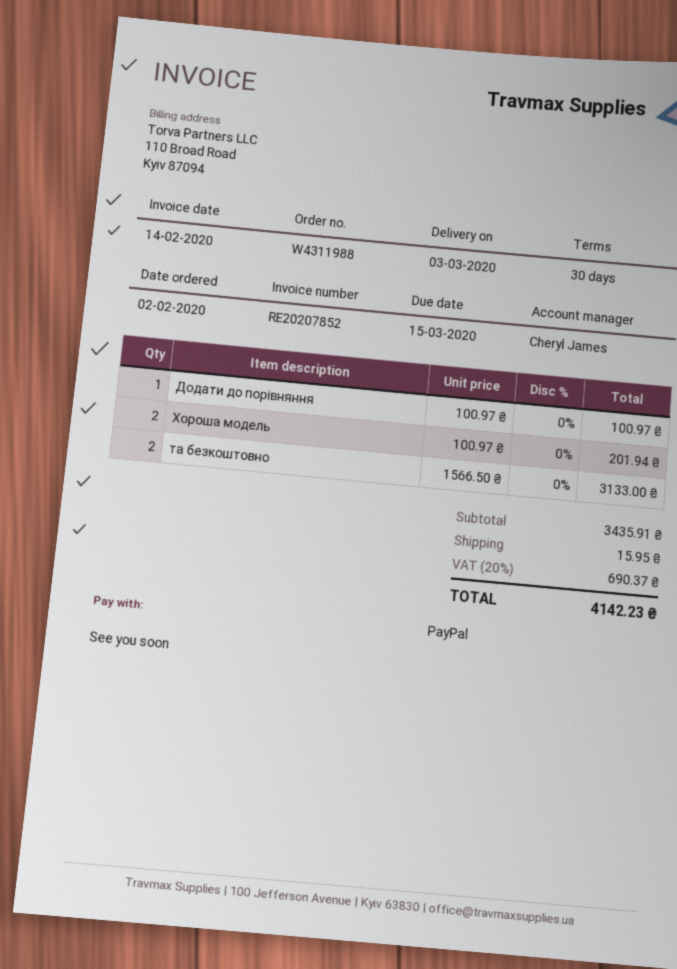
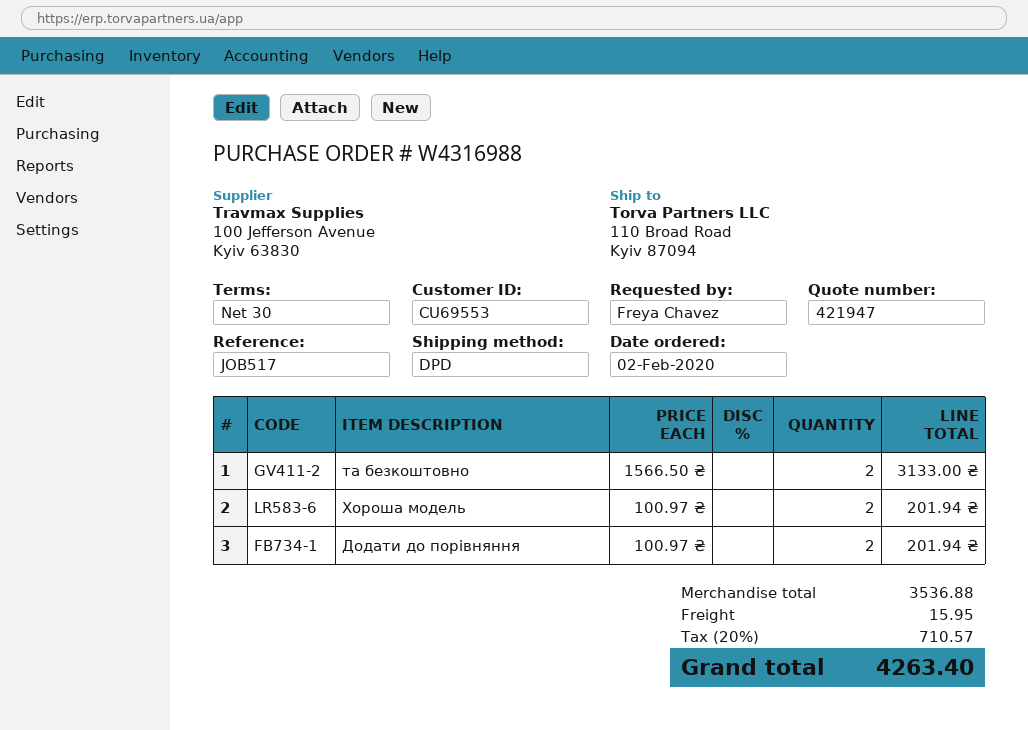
order number: W4311988 -> W4316988
Додати до порівняння: 1 x 100.97 = 100.97 -> 2 x 100.97 = 201.94
subtotal: 3435.91 -> 3536.88
tax: 20% = 690.37 -> 20% = 710.57
total: 4142.23 -> 4263.40

